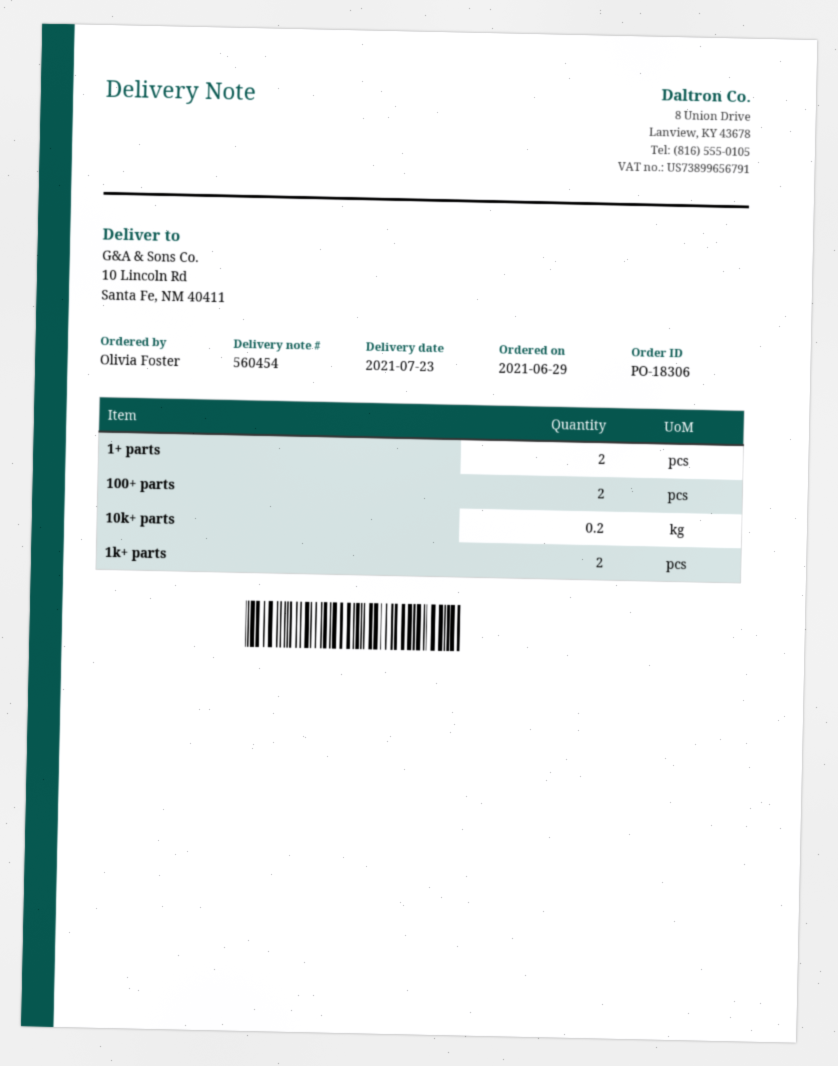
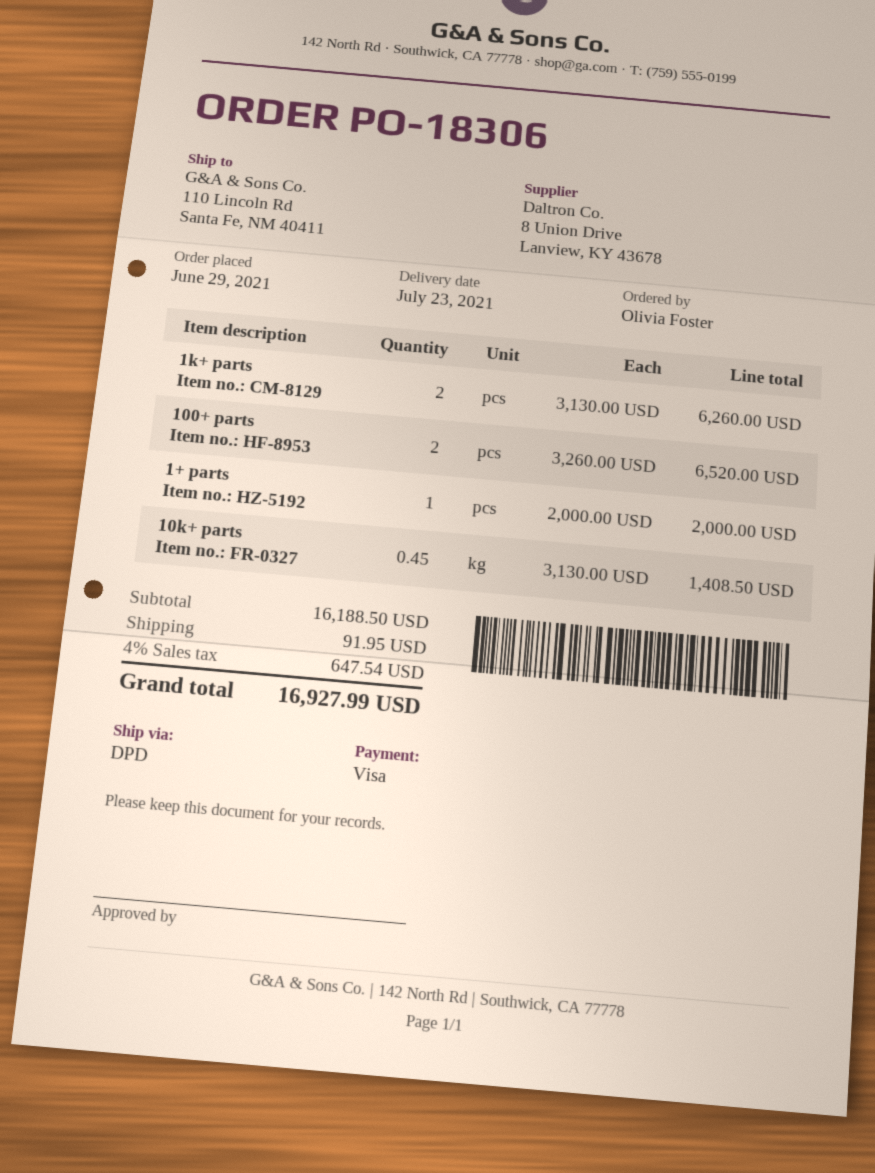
ship to: 10 Lincoln Rd, Santa Fe, NM 40411 -> 110 Lincoln Rd, Santa Fe, NM 40411
1+ parts: 2 -> 1
10k+ parts: 0.2 -> 0.45

